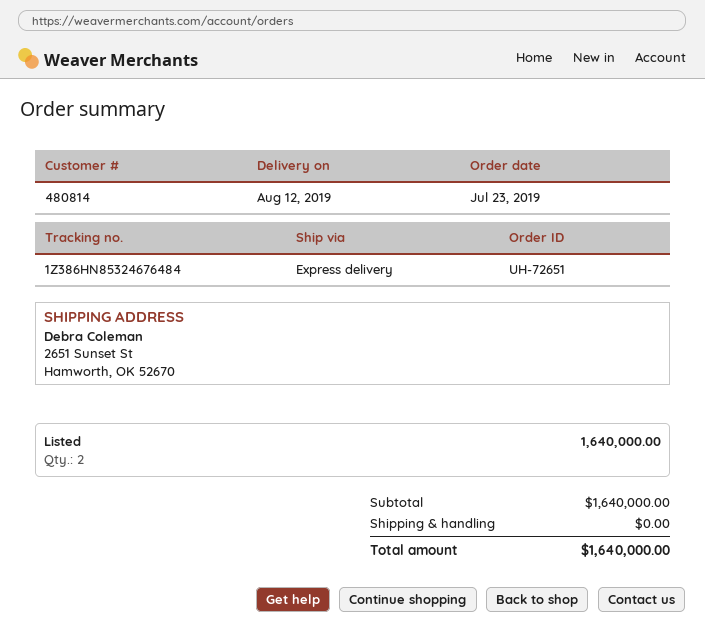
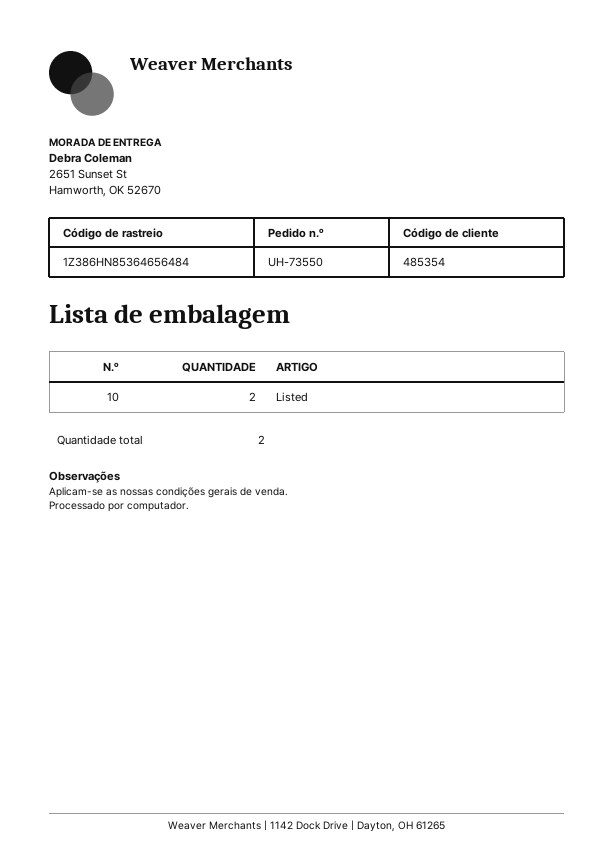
order number: UH-72651 -> UH-73550
customer number: 480814 -> 485354
tracking number: 1Z386HN85324676484 -> 1Z386HN85364656484

